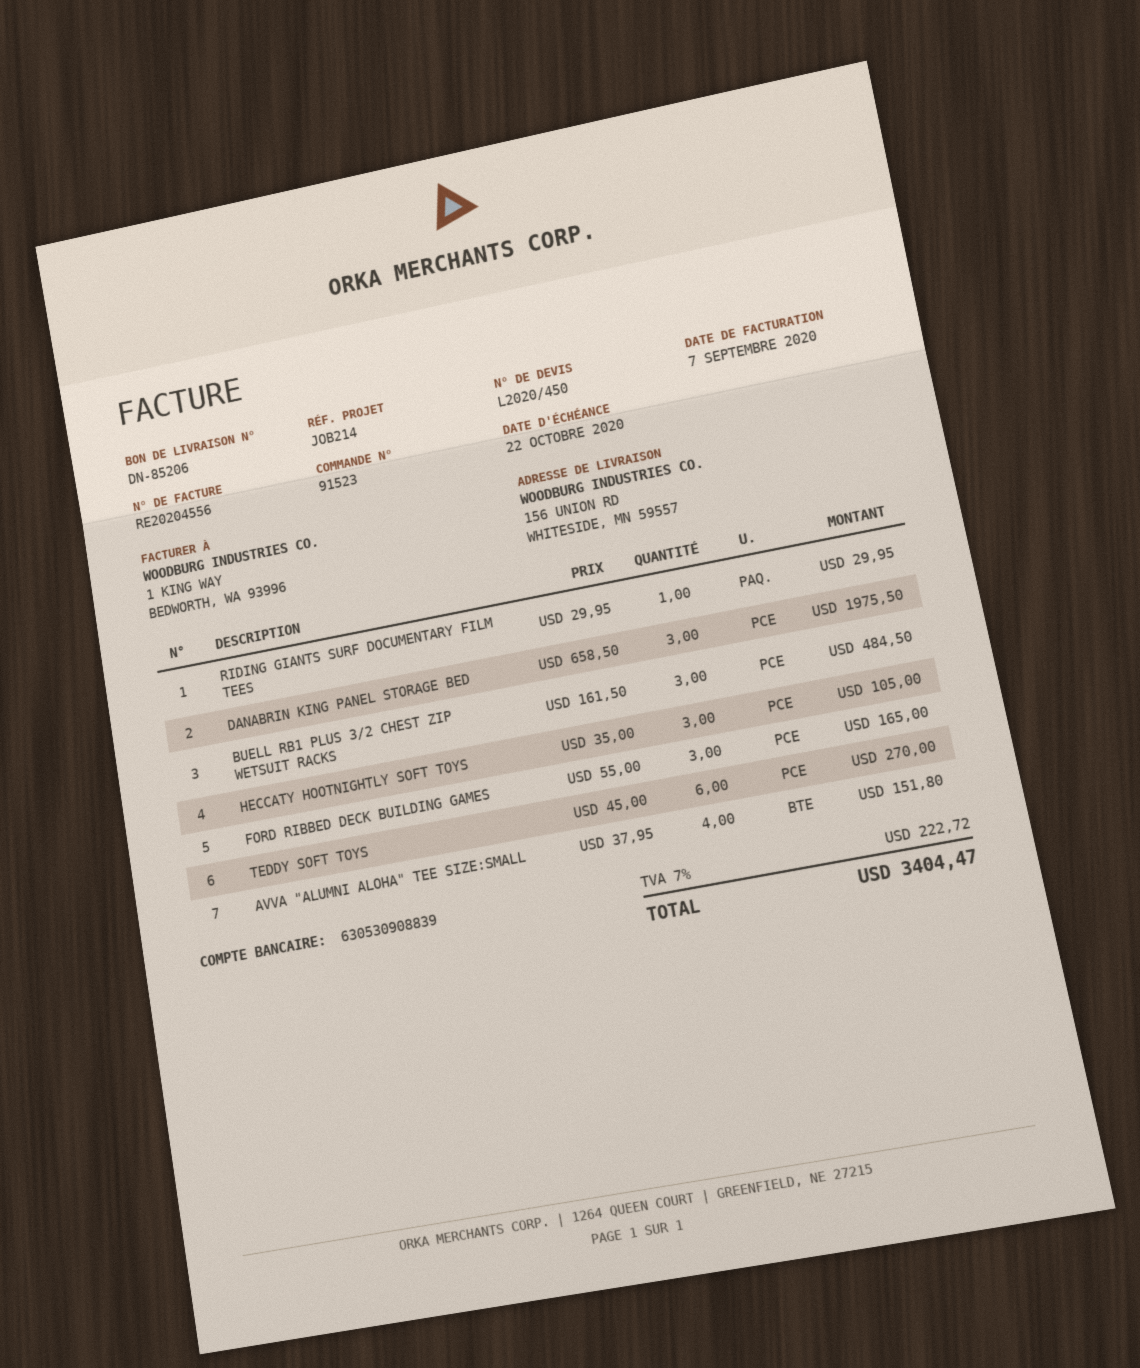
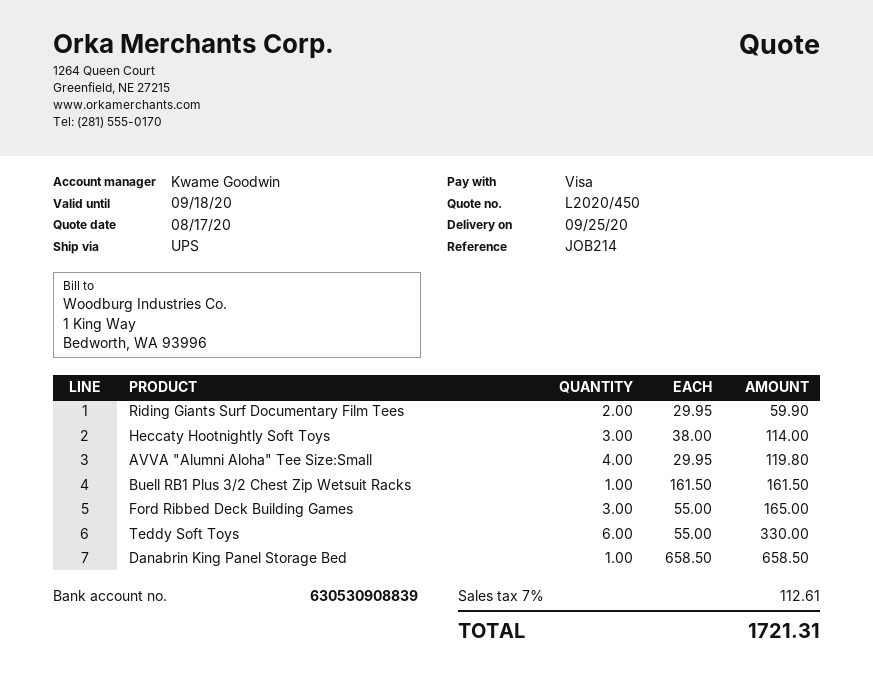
RIDING GIANTS SURF DOCUMENTARY FILM TEES: 1 x 29.95 = 29.95 -> 2 x 29.95 = 59.90
DANABRIN KING PANEL STORAGE BED: 3 x 658.50 = 1975.50 -> 1 x 658.50 = 658.50
BUELL RB1 PLUS 3/2 CHEST ZIP WETSUIT RACKS: 3 x 161.50 = 484.50 -> 1 x 161.50 = 161.50
HECCATY HOOTNIGHTLY SOFT TOYS: 3 x 35.00 = 105.00 -> 3 x 38.00 = 114.00
TEDDY SOFT TOYS: 6 x 45.00 = 270.00 -> 6 x 55.00 = 330.00
AVVA "ALUMNI ALOHA" TEE SIZE:SMALL: 4 x 37.95 = 151.80 -> 4 x 29.95 = 119.80
tax: 7% = 222.72 -> 7% = 112.61
total: 3404.47 -> 1721.31

